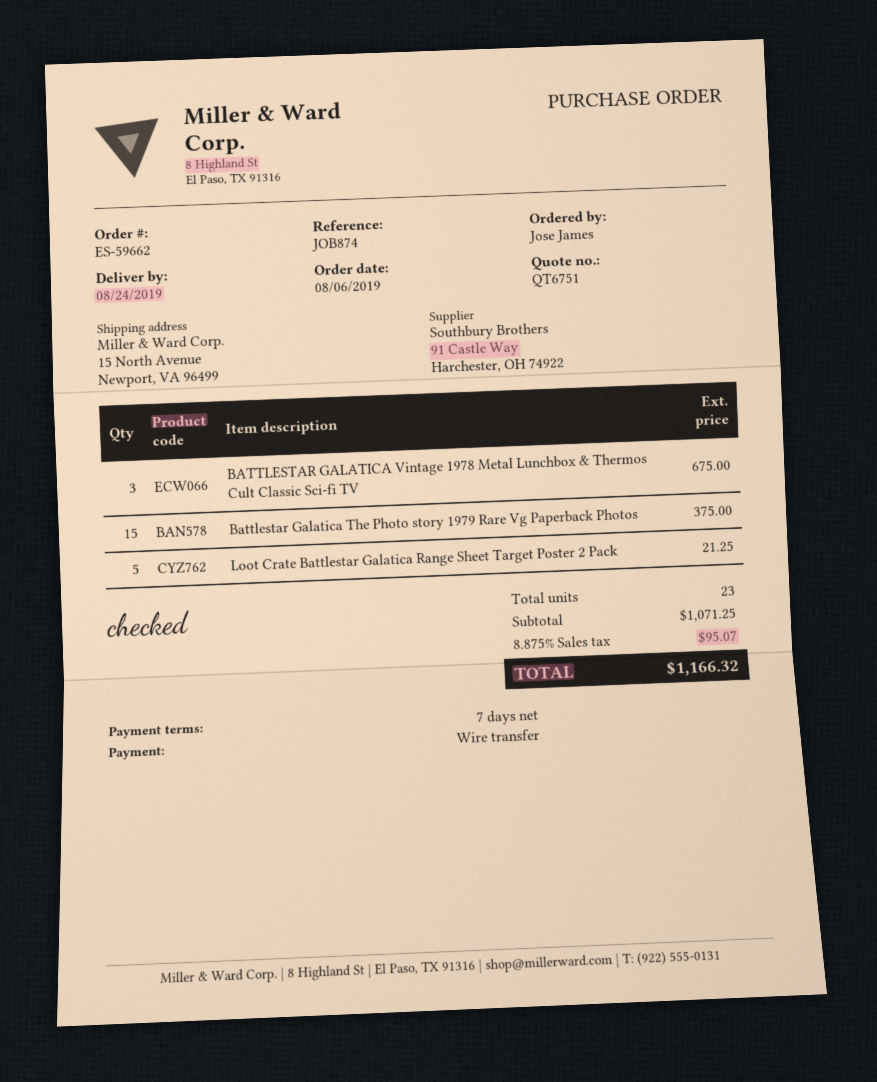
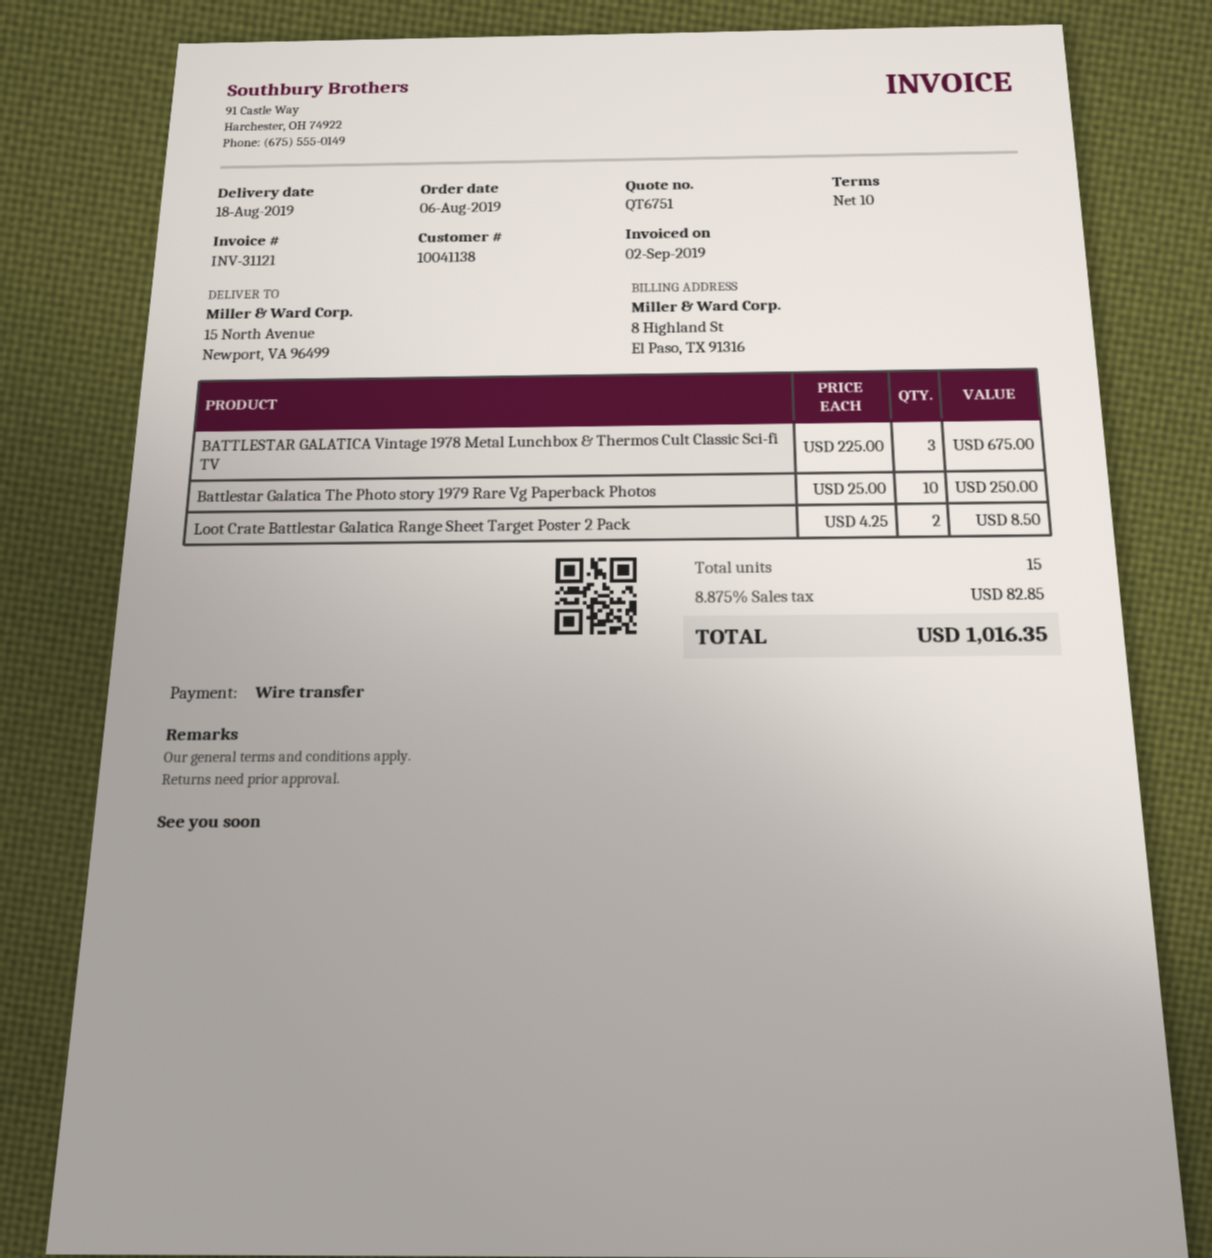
delivery date: 2019-08-24 -> 2019-08-18
payment terms: 7 days -> 10 days
Battlestar Galatica The Photo story 1979 Rare Vg Paperback Photos: 15 for 375.00 -> 10 for 250.00
Loot Crate Battlestar Galatica Range Sheet Target Poster 2 Pack: 5 for 21.25 -> 2 for 8.50
total quantity: 23 -> 15
tax: 8.875% = 95.07 -> 8.875% = 82.85
total: 1166.32 -> 1016.35

